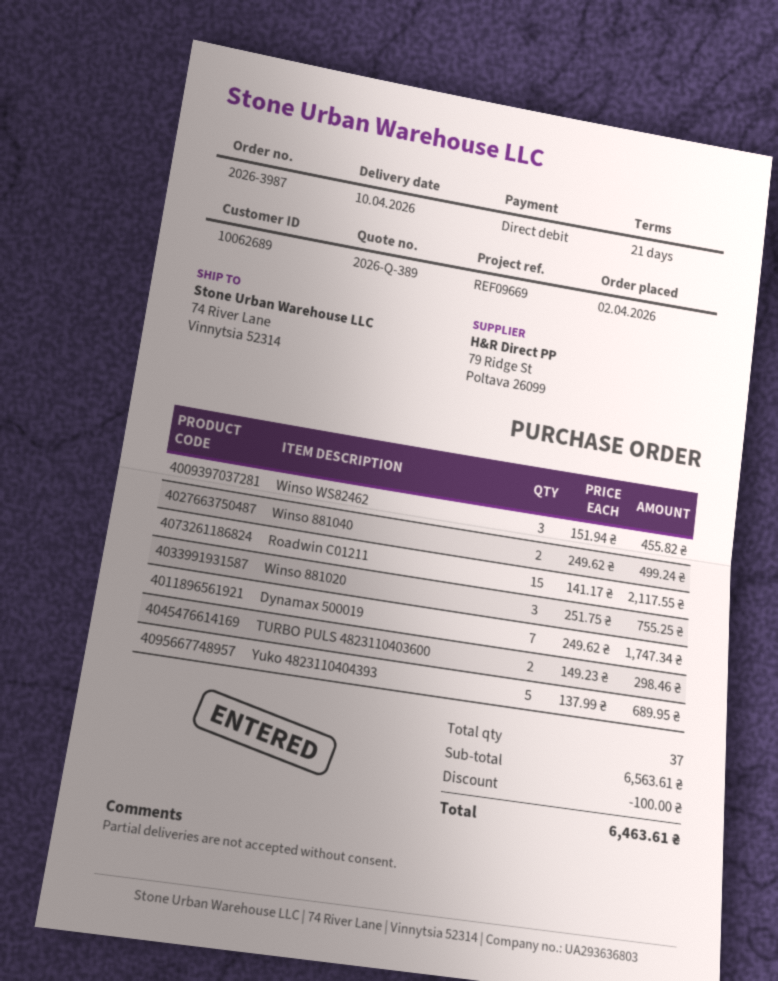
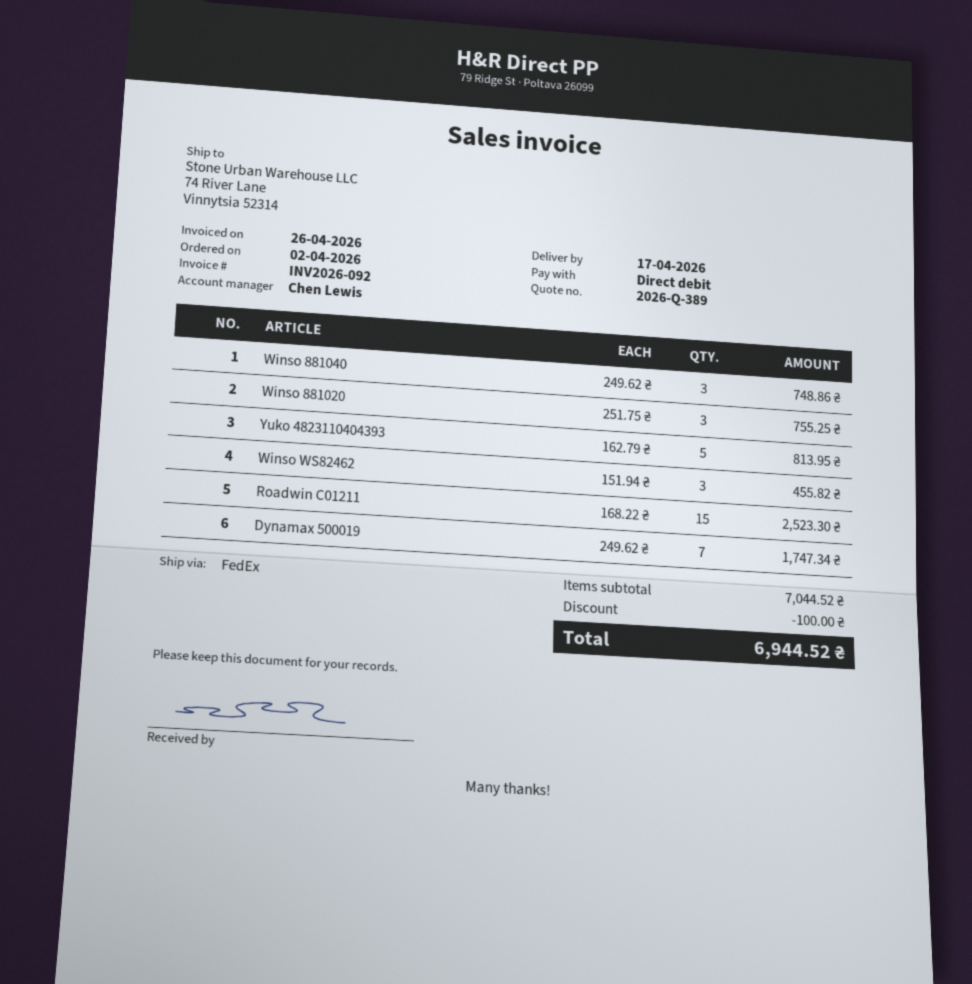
delivery date: 2026-04-10 -> 2026-04-17
Winso 881040: 2 x 249.62 = 499.24 -> 3 x 249.62 = 748.86
Roadwin C01211: 15 x 141.17 = 2117.55 -> 15 x 168.22 = 2523.30
TURBO PULS 4823110403600: 2 x 149.23 = 298.46 -> none
Yuko 4823110404393: 5 x 137.99 = 689.95 -> 5 x 162.79 = 813.95
subtotal: 6563.61 -> 7044.52
total: 6463.61 -> 6944.52

